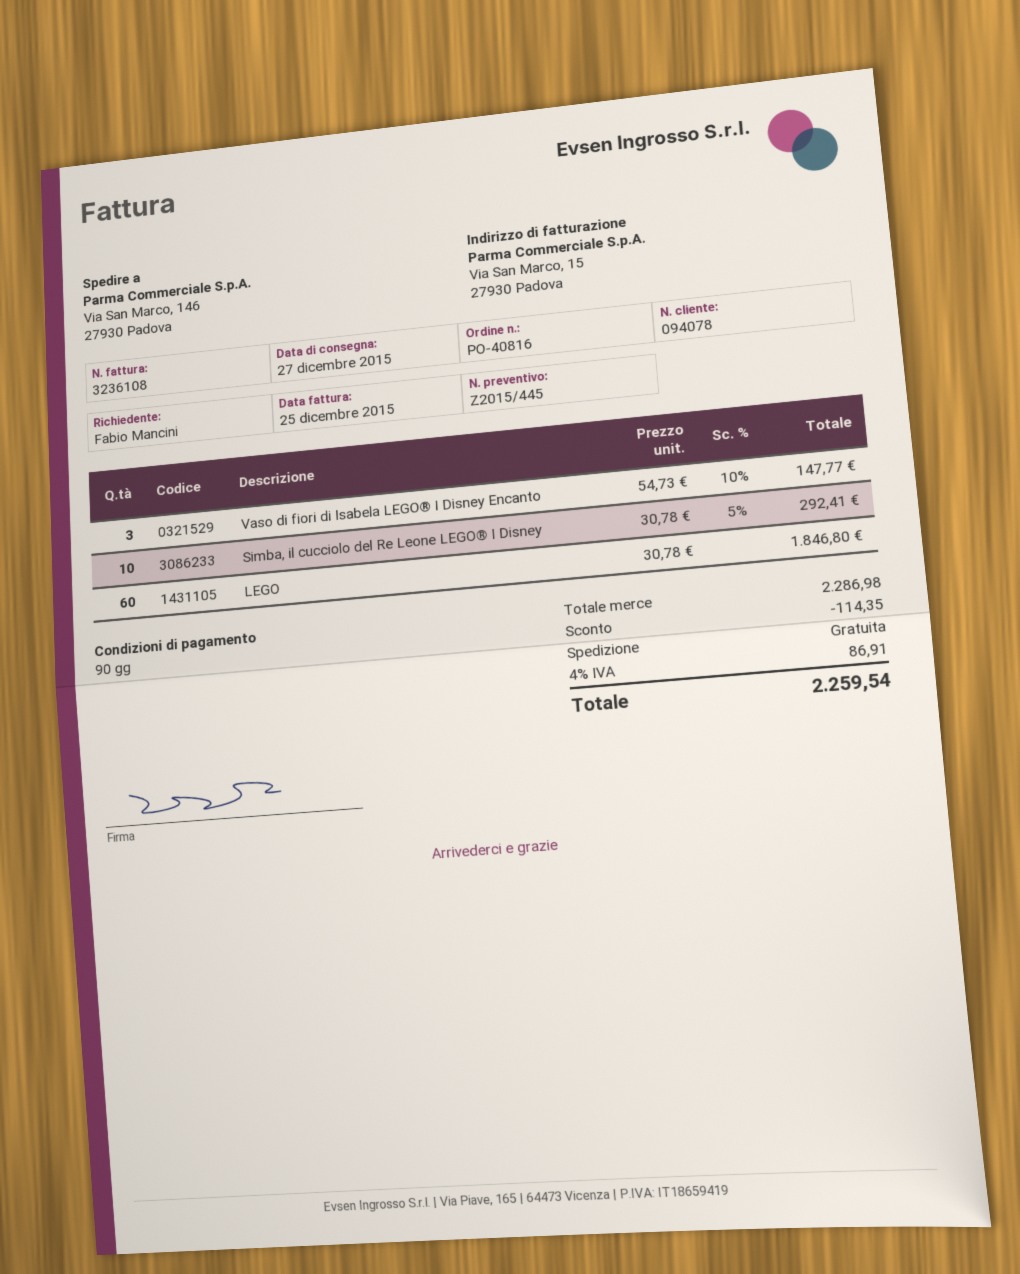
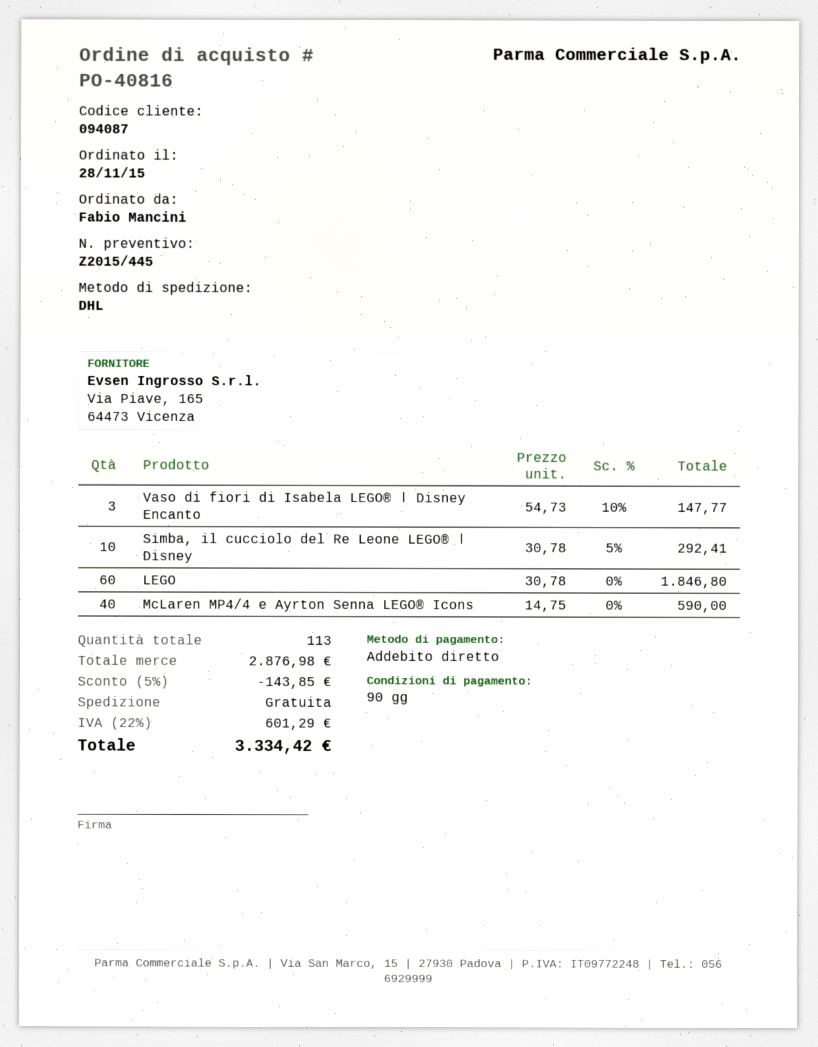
customer number: 094078 -> 094087
McLaren MP4/4 e Ayrton Senna LEGO® Icons: none -> 40 x 14.75 = 590.00
subtotal: 2286.98 -> 2876.98
discount: 114.35 -> 143.85
tax: 4% = 86.91 -> 22% = 601.29
total: 2259.54 -> 3334.42

